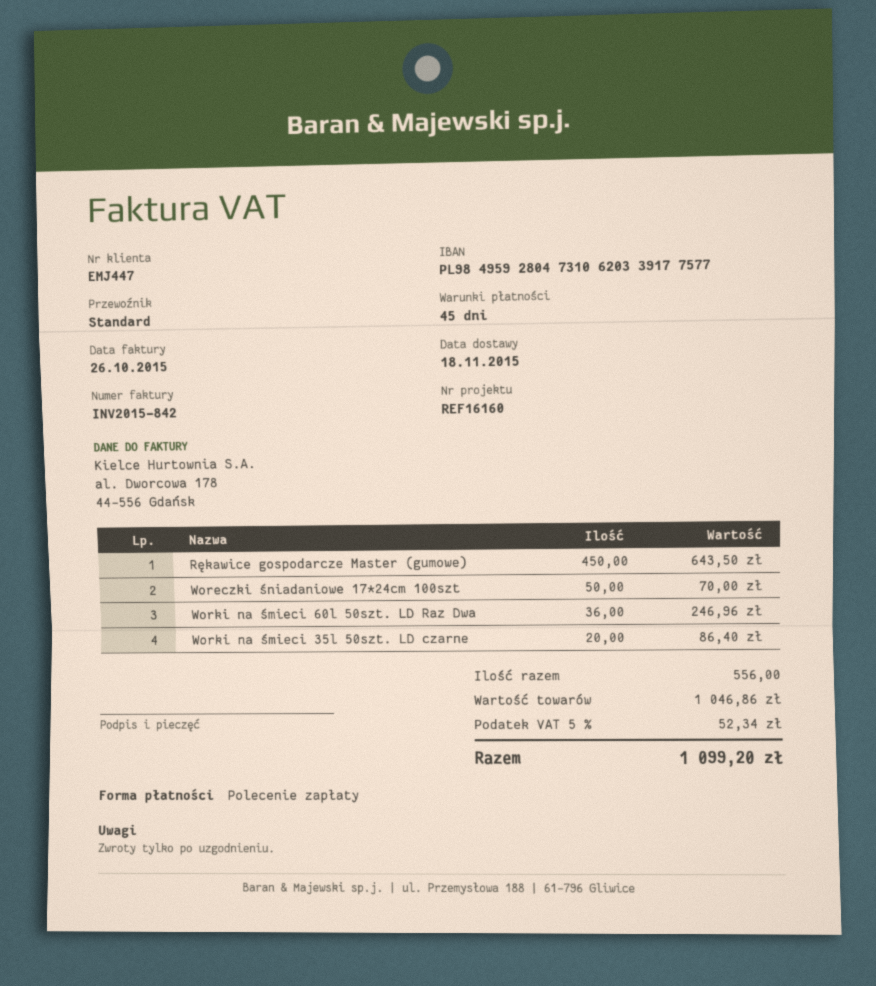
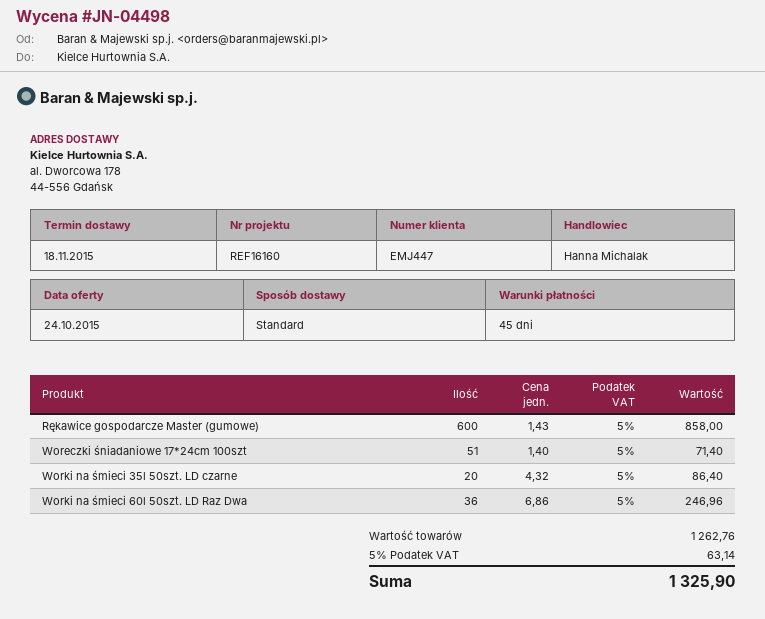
Rękawice gospodarcze Master (gumowe): 450 for 643.50 -> 600 for 858.00
Woreczki śniadaniowe 17*24cm 100szt: 50 for 70.00 -> 51 for 71.40
subtotal: 1046.86 -> 1262.76
tax: 5% = 52.34 -> 5% = 63.14
total: 1099.20 -> 1325.90

